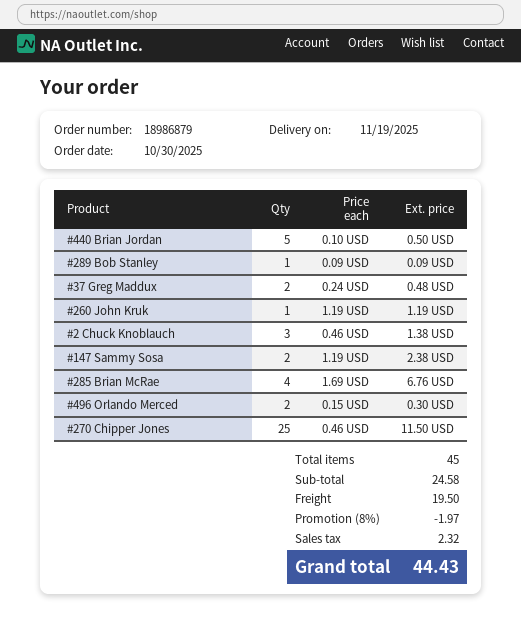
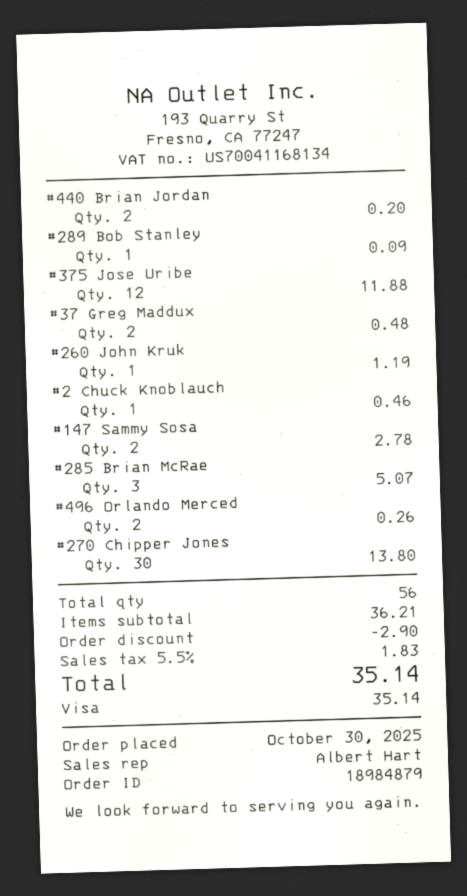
order number: 18986879 -> 18984879
#440 Brian Jordan: 5 for 0.50 -> 2 for 0.20
#2 Chuck Knoblauch: 3 for 1.38 -> 1 for 0.46
#147 Sammy Sosa: 2 for 2.38 -> 2 for 2.78
#285 Brian McRae: 4 for 6.76 -> 3 for 5.07
#496 Orlando Merced: 2 for 0.30 -> 2 for 0.26
#270 Chipper Jones: 25 for 11.50 -> 30 for 13.80
#375 Jose Uribe: none -> 12 for 11.88
total quantity: 45 -> 56
subtotal: 24.58 -> 36.21
discount: 1.97 -> 2.90
shipping: 19.50 -> none
tax: 2.32 -> 1.83
total: 44.43 -> 35.14

